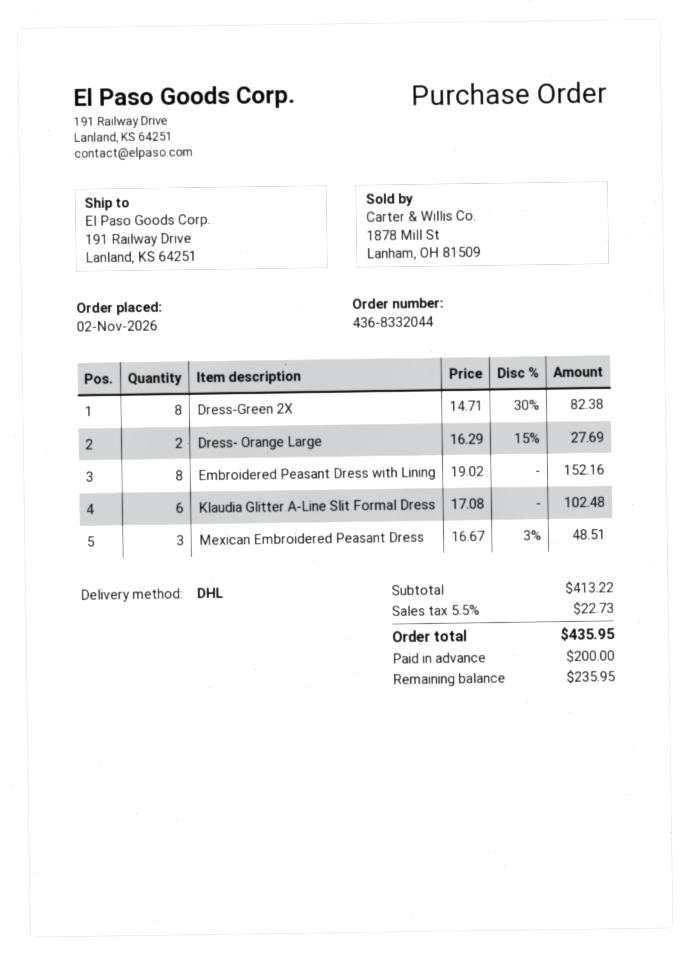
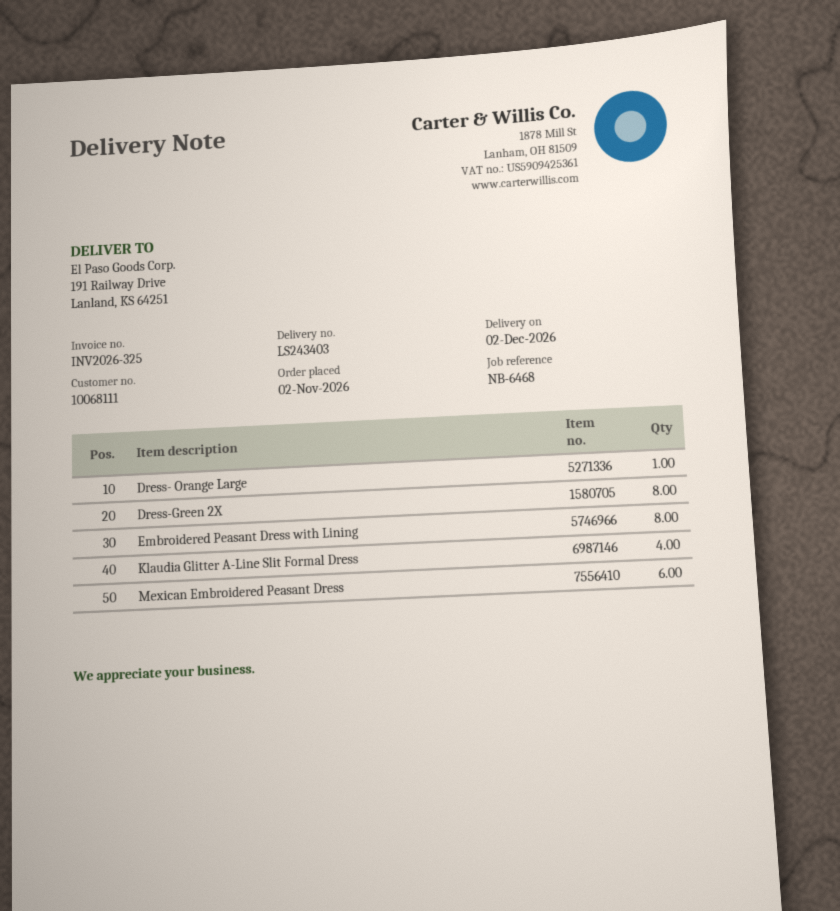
Dress- Orange Large: 2 -> 1
Klaudia Glitter A-Line Slit Formal Dress: 6 -> 4
Mexican Embroidered Peasant Dress: 3 -> 6

